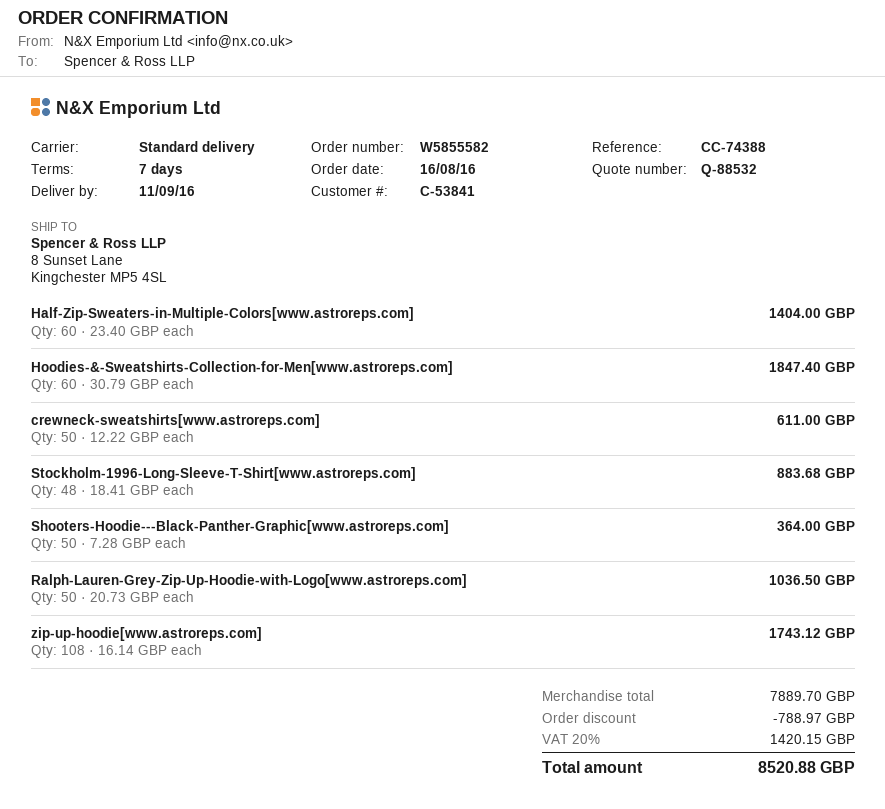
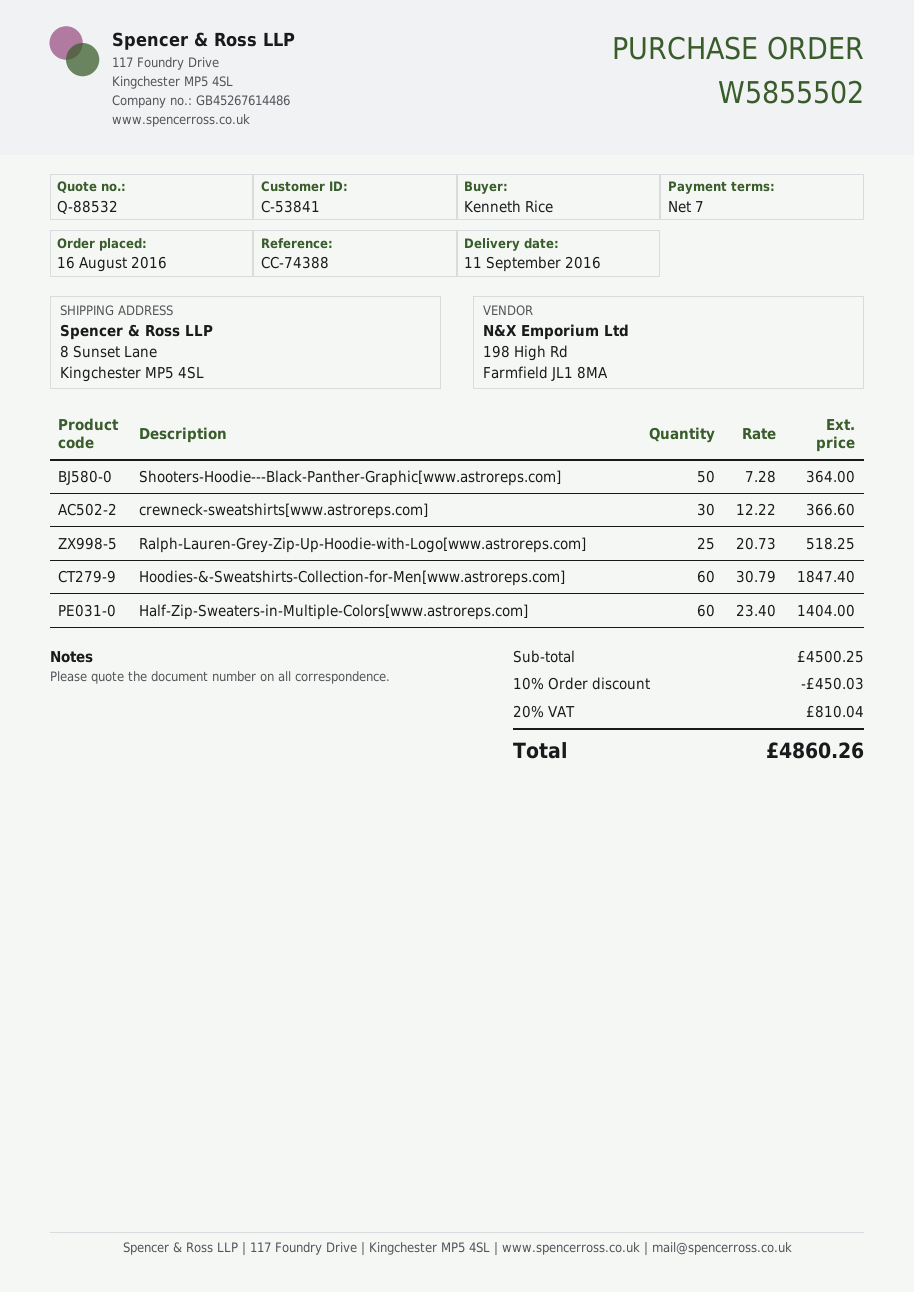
order number: W5855582 -> W5855502
crewneck-sweatshirts[www.astroreps.com]: 50 x 12.22 = 611.00 -> 30 x 12.22 = 366.60
Stockholm-1996-Long-Sleeve-T-Shirt[www.astroreps.com]: 48 x 18.41 = 883.68 -> none
Ralph-Lauren-Grey-Zip-Up-Hoodie-with-Logo[www.astroreps.com]: 50 x 20.73 = 1036.50 -> 25 x 20.73 = 518.25
zip-up-hoodie[www.astroreps.com]: 108 x 16.14 = 1743.12 -> none
subtotal: 7889.70 -> 4500.25
discount: 788.97 -> 450.03
tax: 20% = 1420.15 -> 20% = 810.04
total: 8520.88 -> 4860.26

